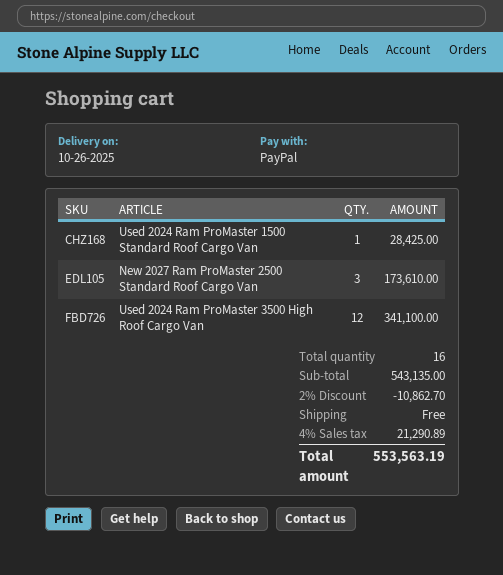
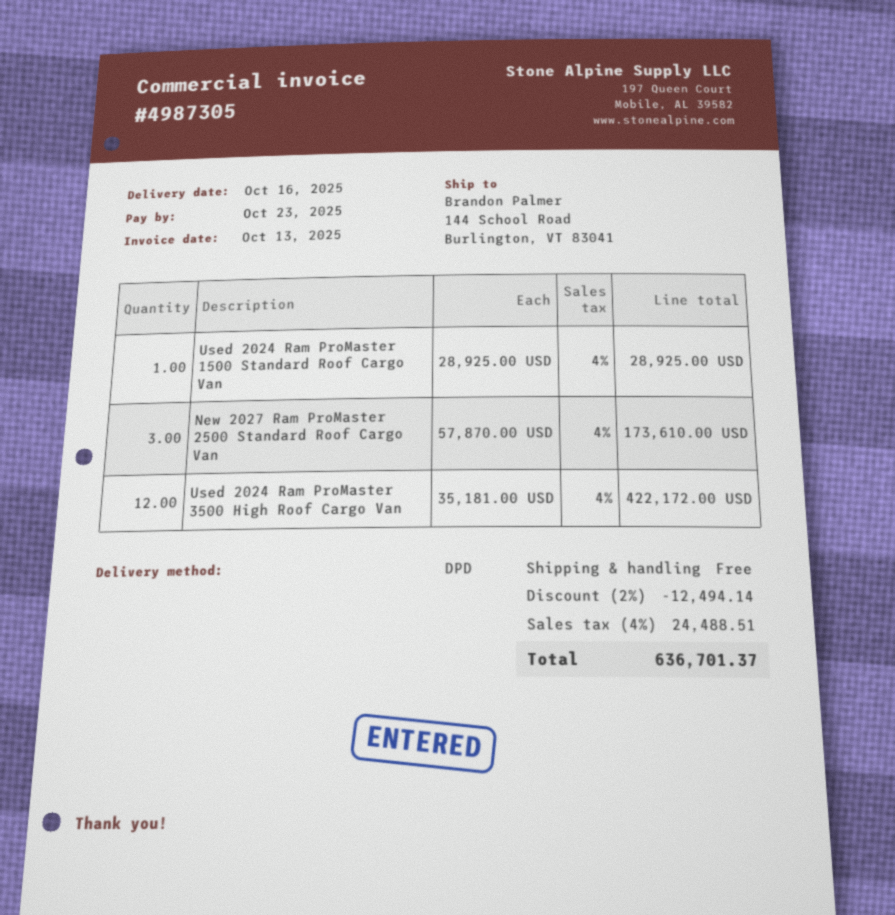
delivery date: 2025-10-26 -> 2025-10-16
Used 2024 Ram ProMaster 1500 Standard Roof Cargo Van: 1 for 28425.00 -> 1 for 28925.00
Used 2024 Ram ProMaster 3500 High Roof Cargo Van: 12 for 341100.00 -> 12 for 422172.00
discount: 2% = 10862.70 -> 2% = 12494.14
tax: 4% = 21290.89 -> 4% = 24488.51
total: 553563.19 -> 636701.37

